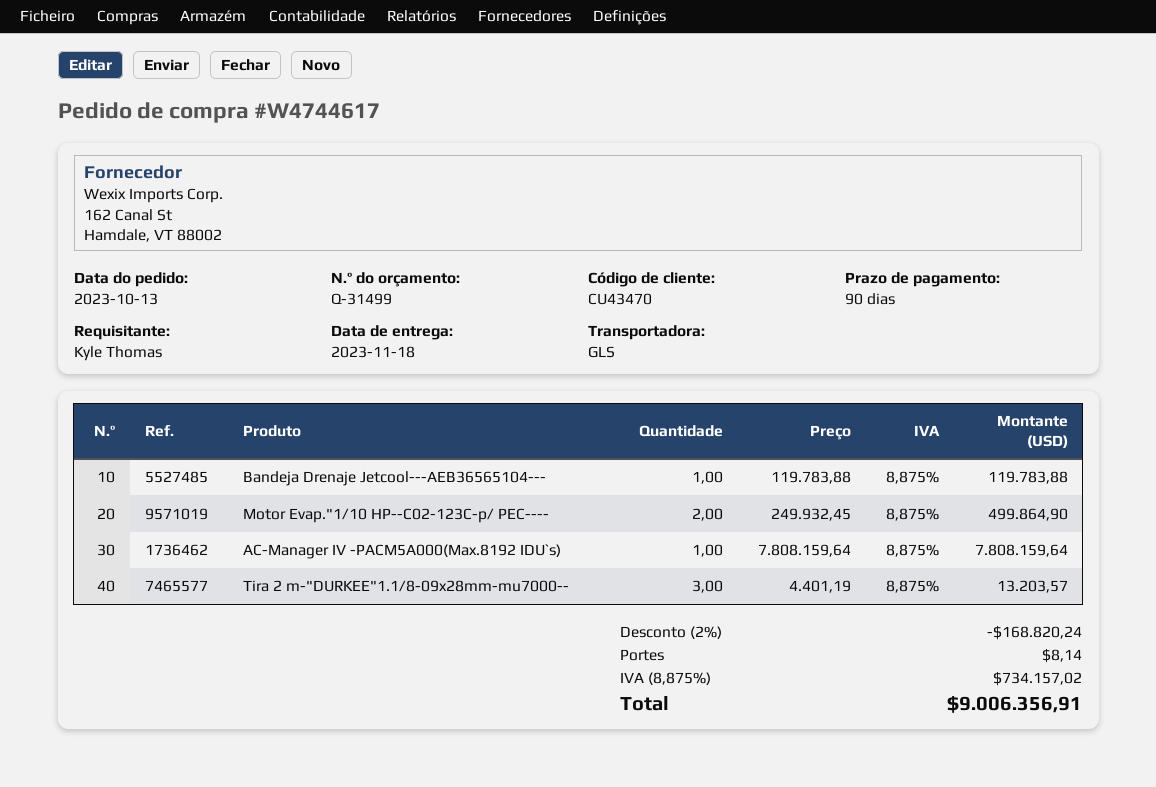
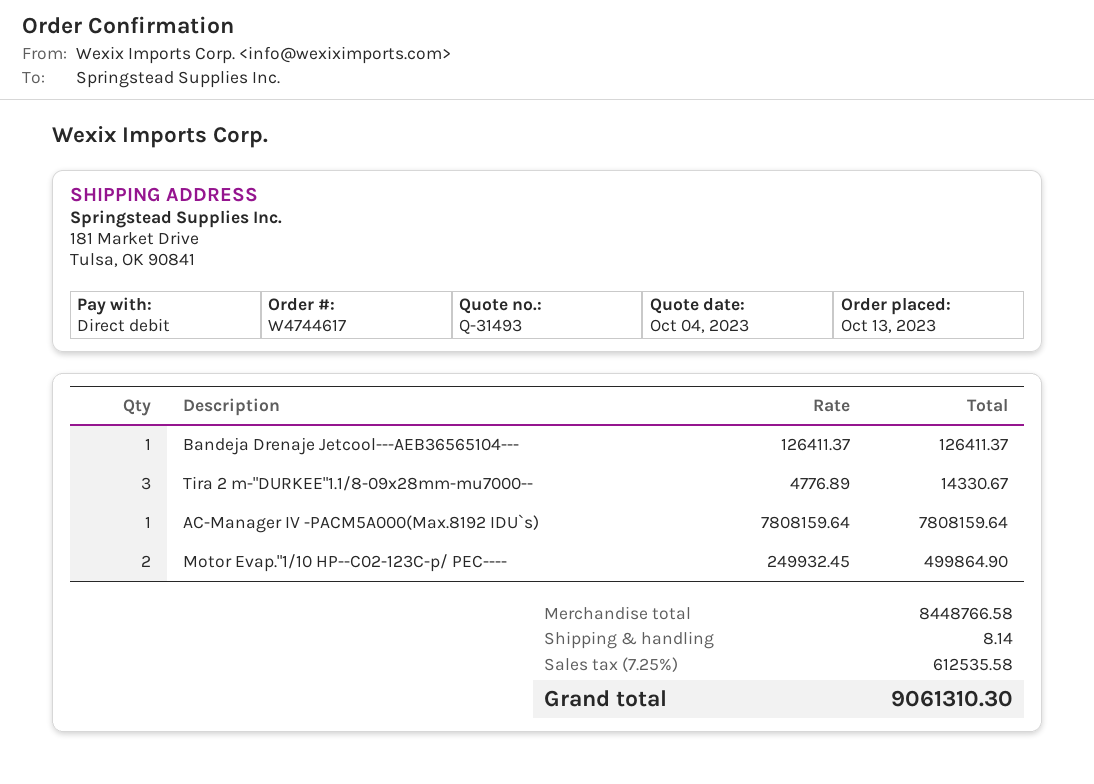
quote number: Q-31499 -> Q-31493
Bandeja Drenaje Jetcool---AEB36565104---: 1 x 119783.88 = 119783.88 -> 1 x 126411.37 = 126411.37
Tira 2 m-"DURKEE"1.1/8-09x28mm-mu7000--: 3 x 4401.19 = 13203.57 -> 3 x 4776.89 = 14330.67
discount: 2% = 168820.24 -> none
tax: 8.875% = 734157.02 -> 7.25% = 612535.58
total: 9006356.91 -> 9061310.30

